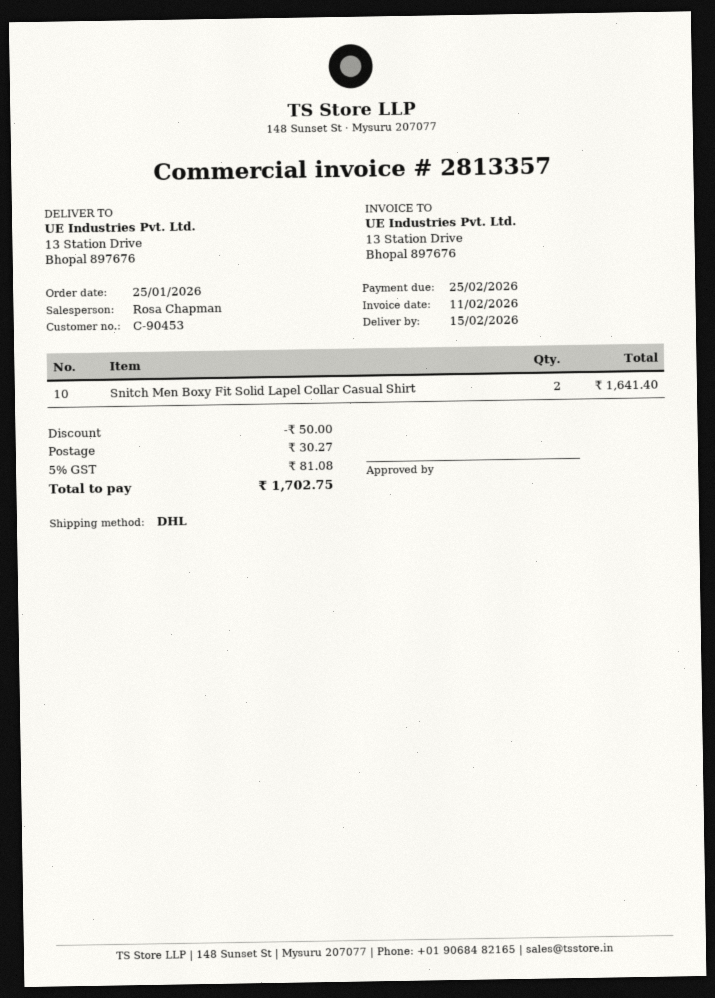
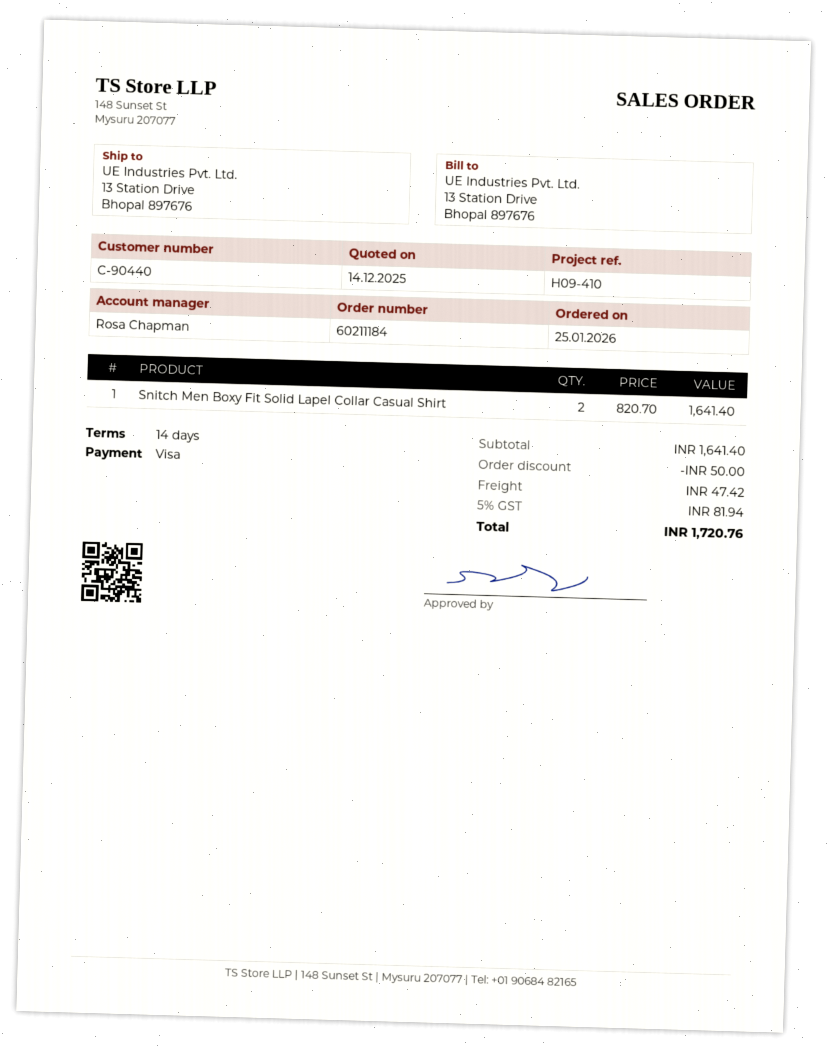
customer number: C-90453 -> C-90440
shipping: 30.27 -> 47.42
tax: 5% = 81.08 -> 5% = 81.94
total: 1702.75 -> 1720.76

